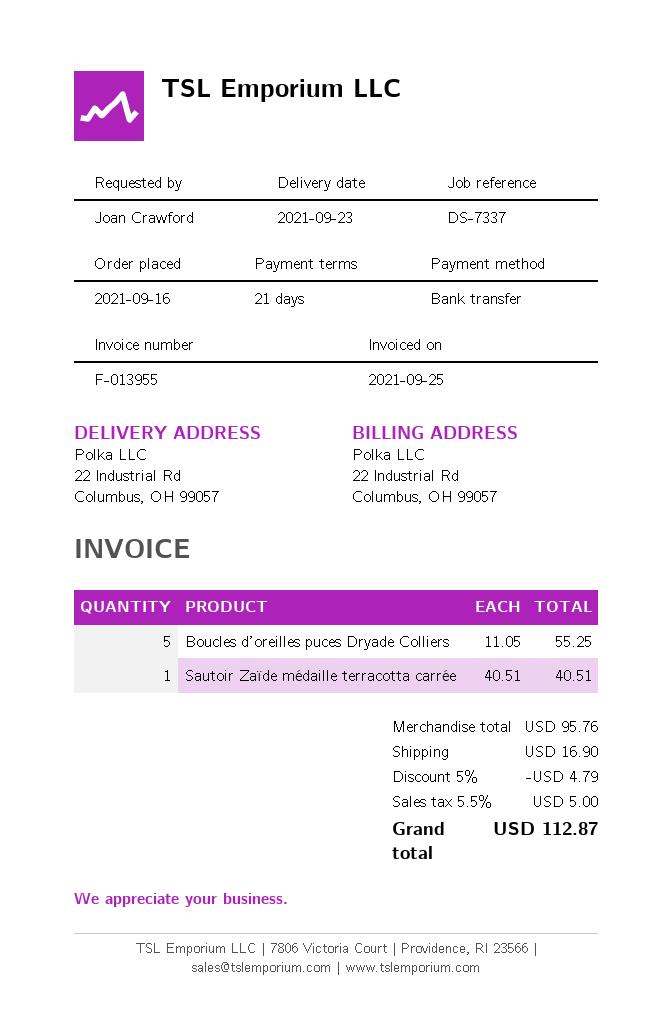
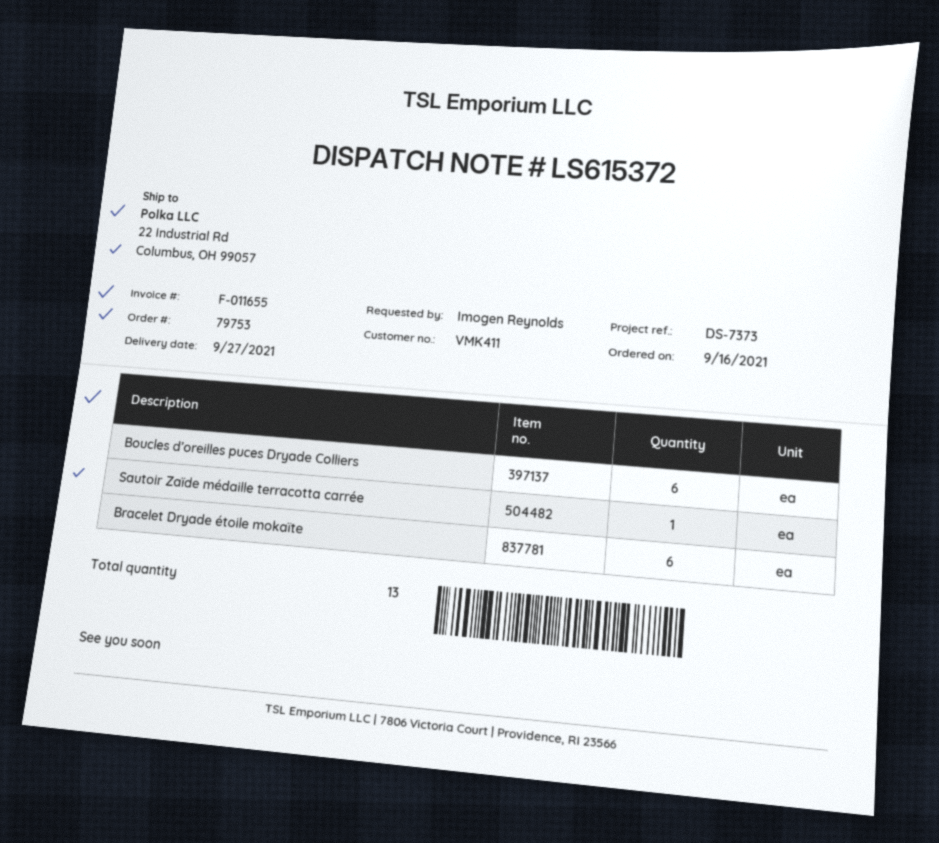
delivery date: 2021-09-23 -> 2021-09-27
invoice number: F-013955 -> F-011655
reference: DS-7337 -> DS-7373
ordered by: Joan Crawford -> Imogen Reynolds
Boucles d’oreilles puces Dryade Colliers: 5 -> 6
Bracelet Dryade étoile mokaïte: none -> 6

